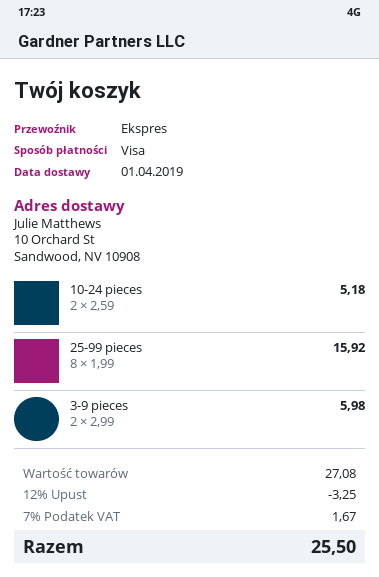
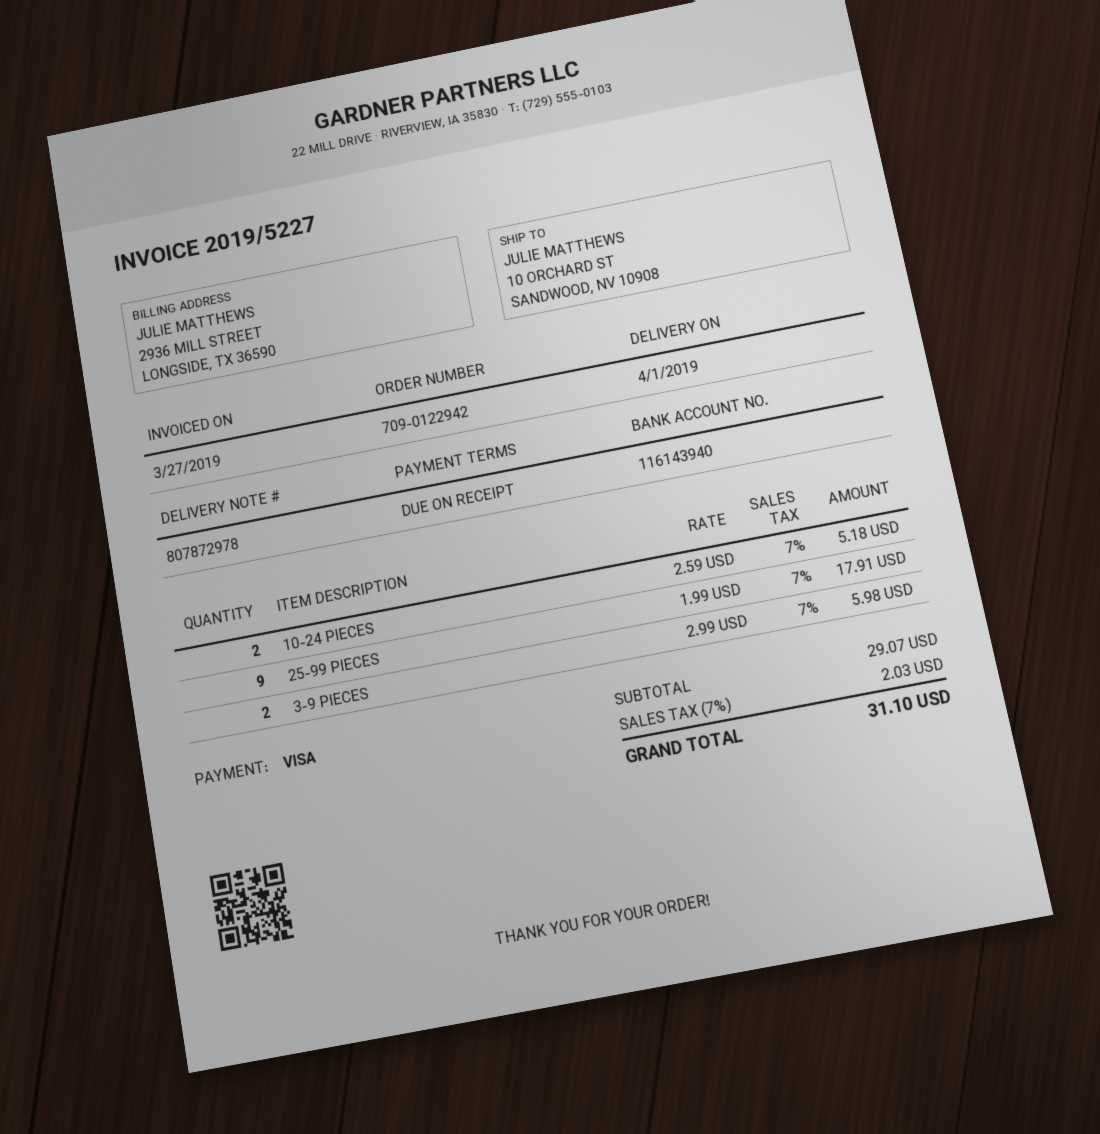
25-99 pieces: 8 x 1.99 = 15.92 -> 9 x 1.99 = 17.91
subtotal: 27.08 -> 29.07
discount: 12% = 3.25 -> none
tax: 7% = 1.67 -> 7% = 2.03
total: 25.50 -> 31.10

